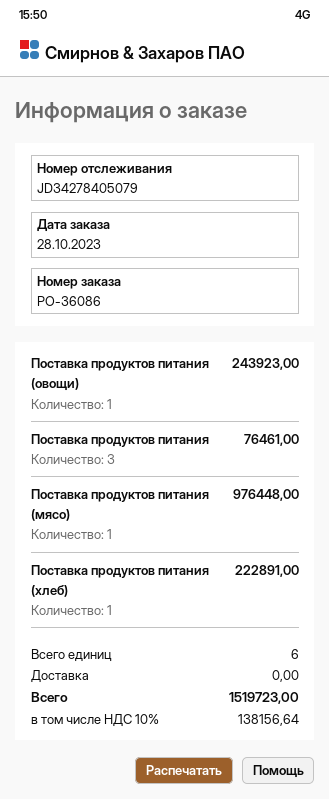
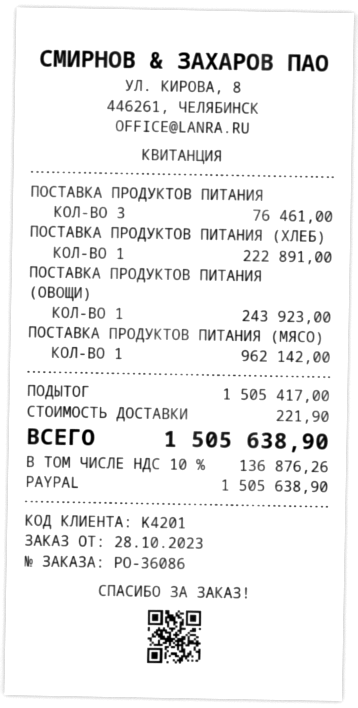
Поставка продуктов питания (мясо): 1 for 976448.00 -> 1 for 962142.00
shipping: 0.00 -> 221.90
tax: 10% = 138156.64 -> 10% = 136876.26
total: 1519723.00 -> 1505638.90

